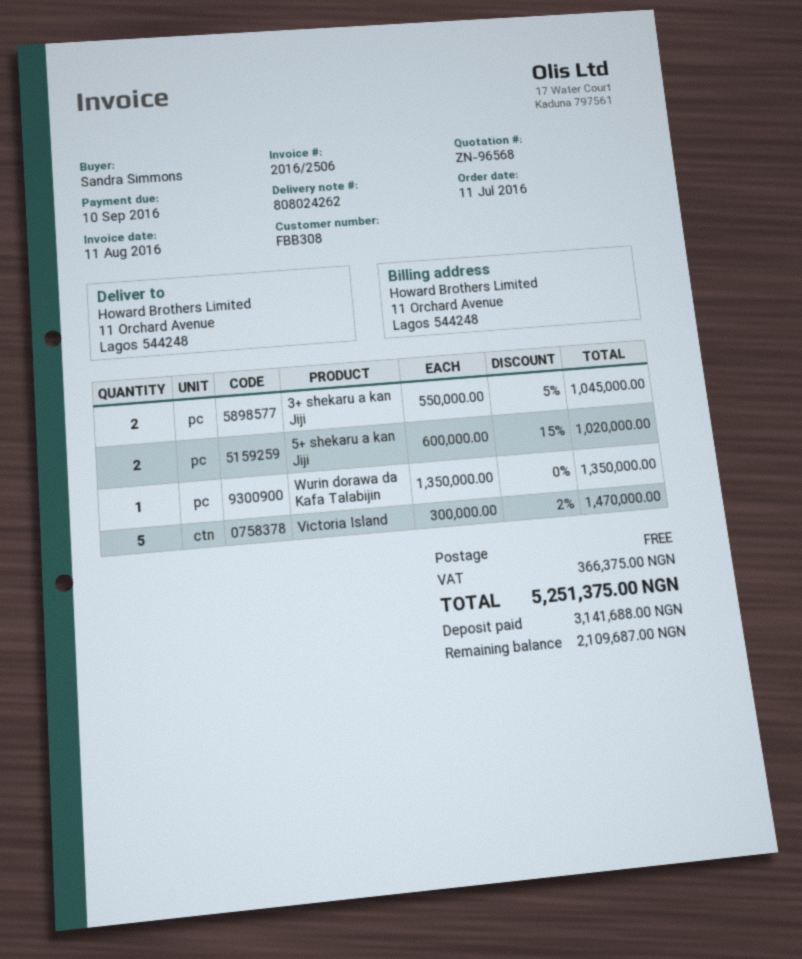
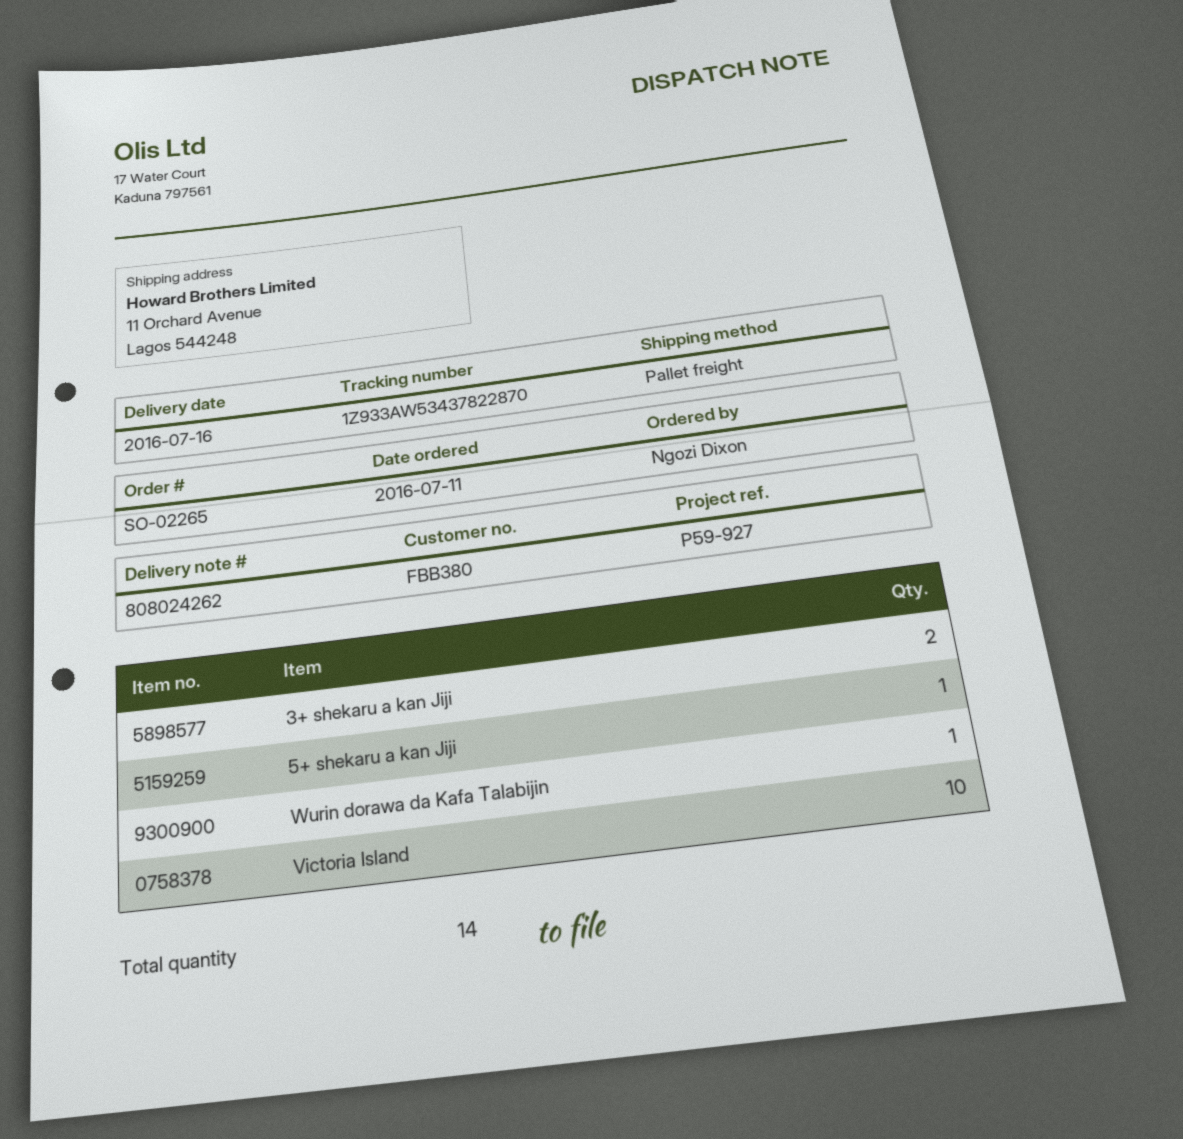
customer number: FBB308 -> FBB380
ordered by: Sandra Simmons -> Ngozi Dixon
5+ shekaru a kan Jiji: 2 -> 1
Victoria Island: 5 -> 10

